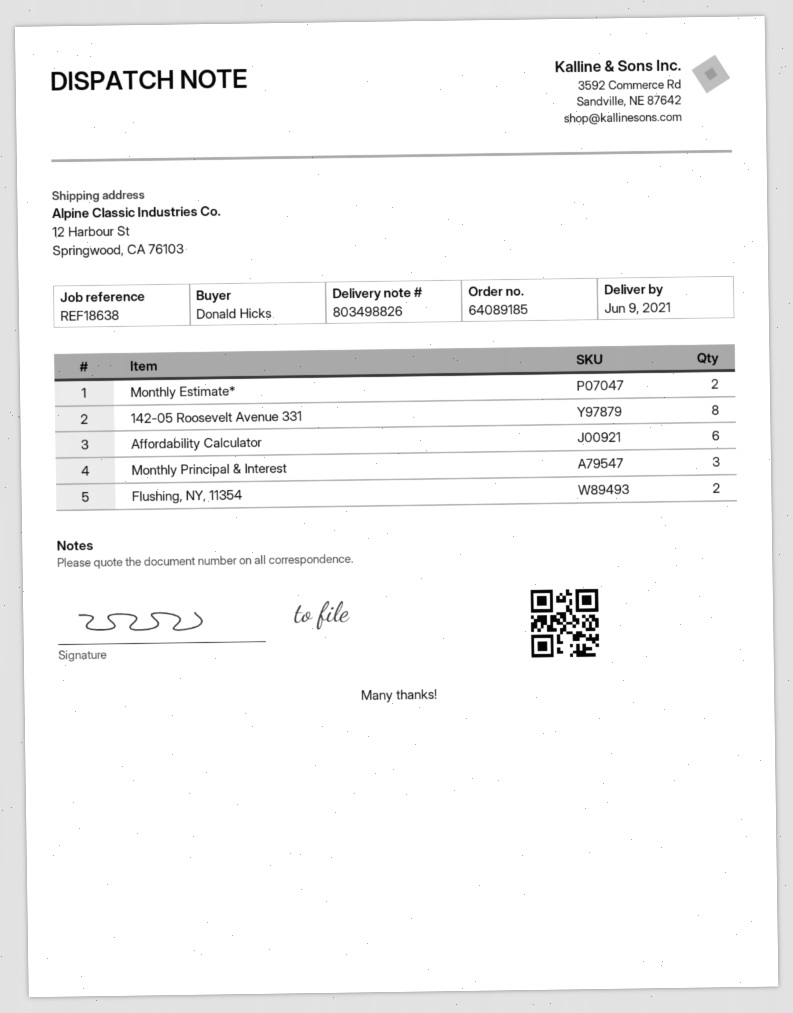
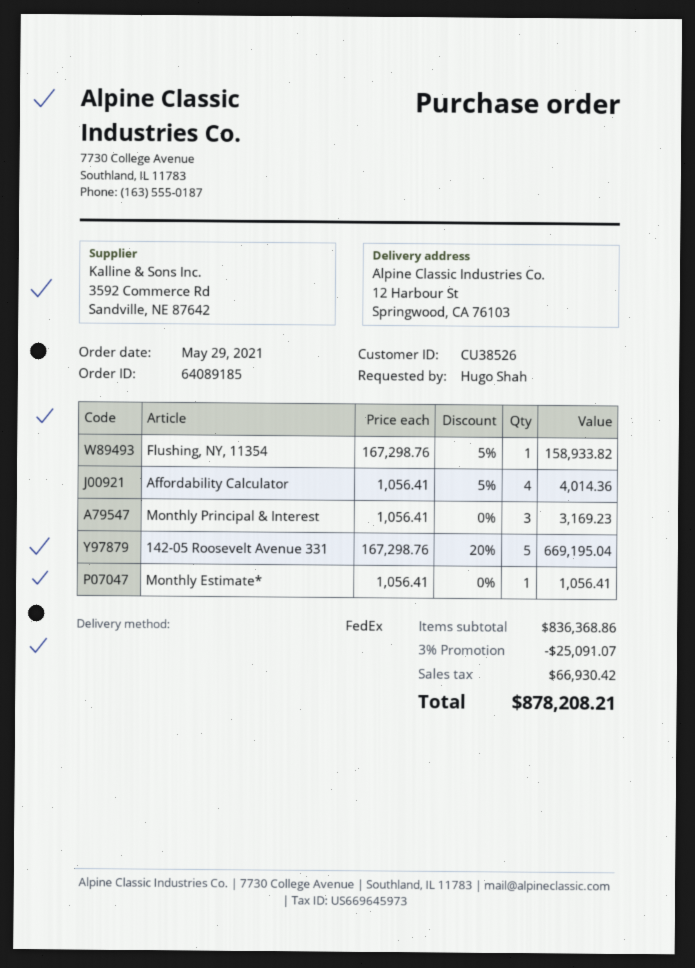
ordered by: Donald Hicks -> Hugo Shah
Monthly Estimate*: 2 -> 1
142-05 Roosevelt Avenue 331: 8 -> 5
Affordability Calculator: 6 -> 4
Flushing, NY, 11354: 2 -> 1

